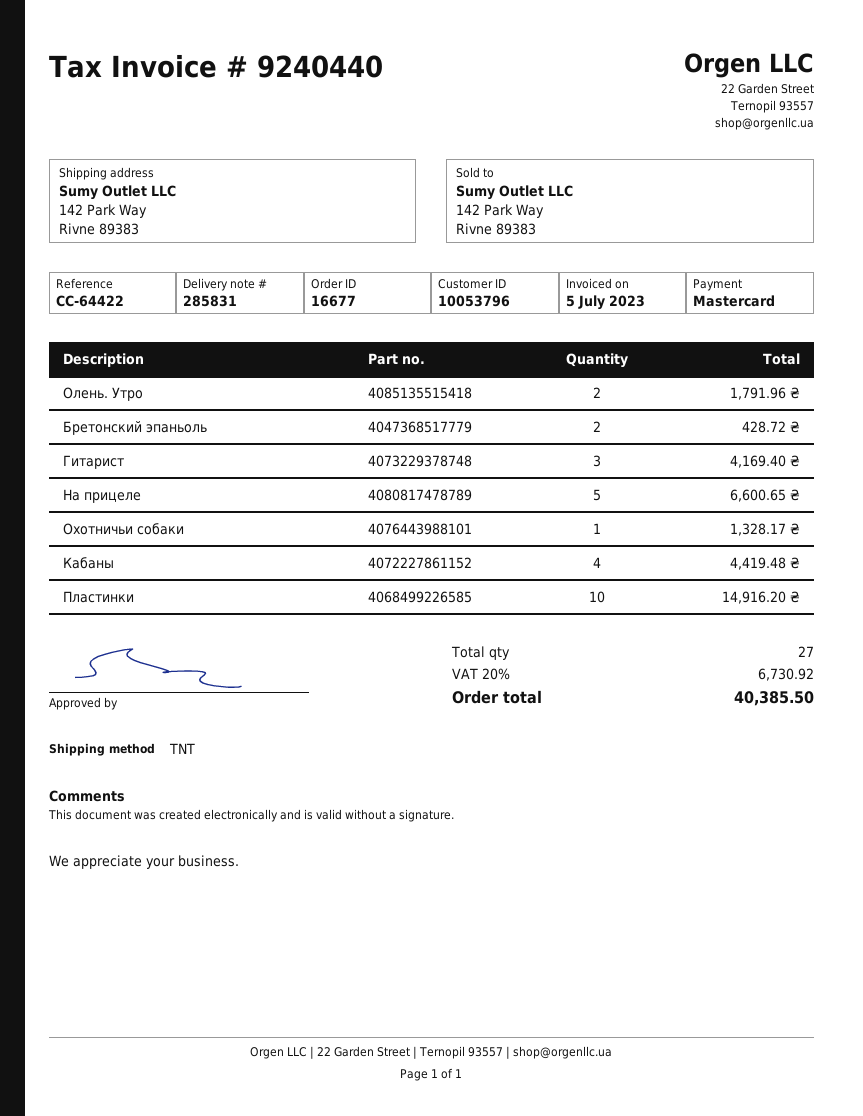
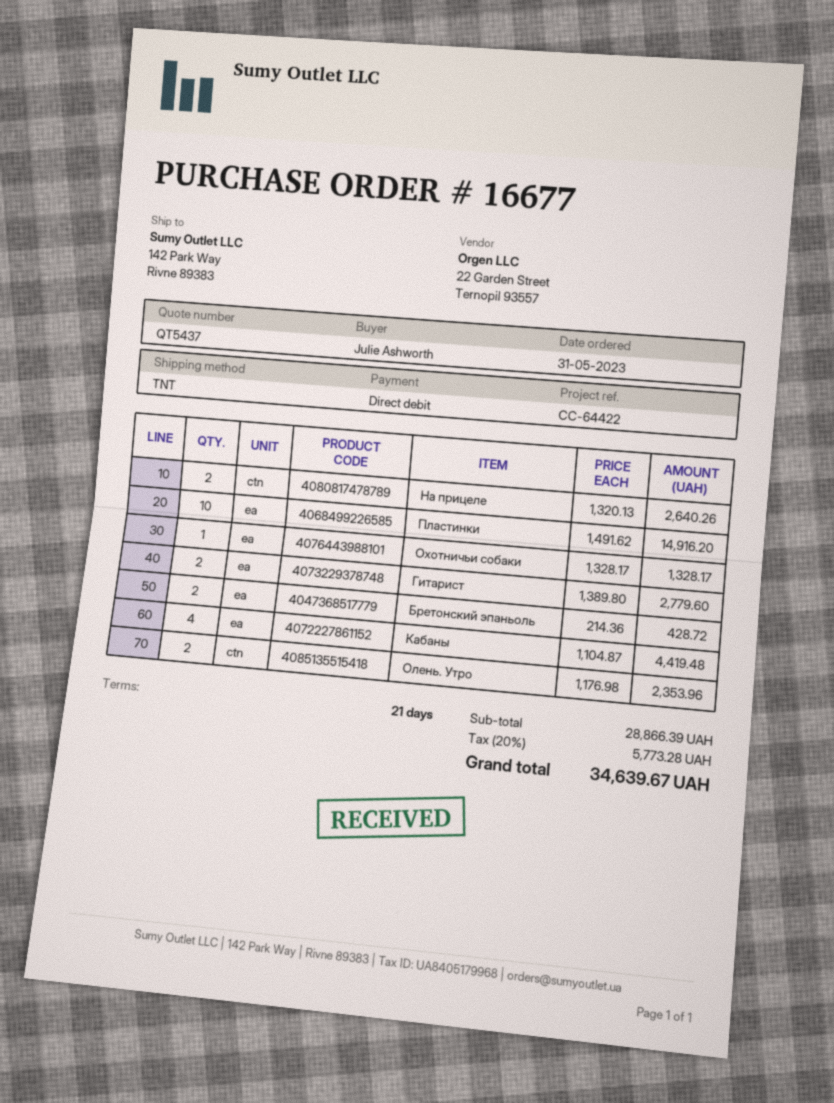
payment method: Mastercard -> direct debit
Олень. Утро: 2 for 1791.96 -> 2 for 2353.96
Гитарист: 3 for 4169.40 -> 2 for 2779.60
На прицеле: 5 for 6600.65 -> 2 for 2640.26
tax: 20% = 6730.92 -> 20% = 5773.28
total: 40385.50 -> 34639.67

